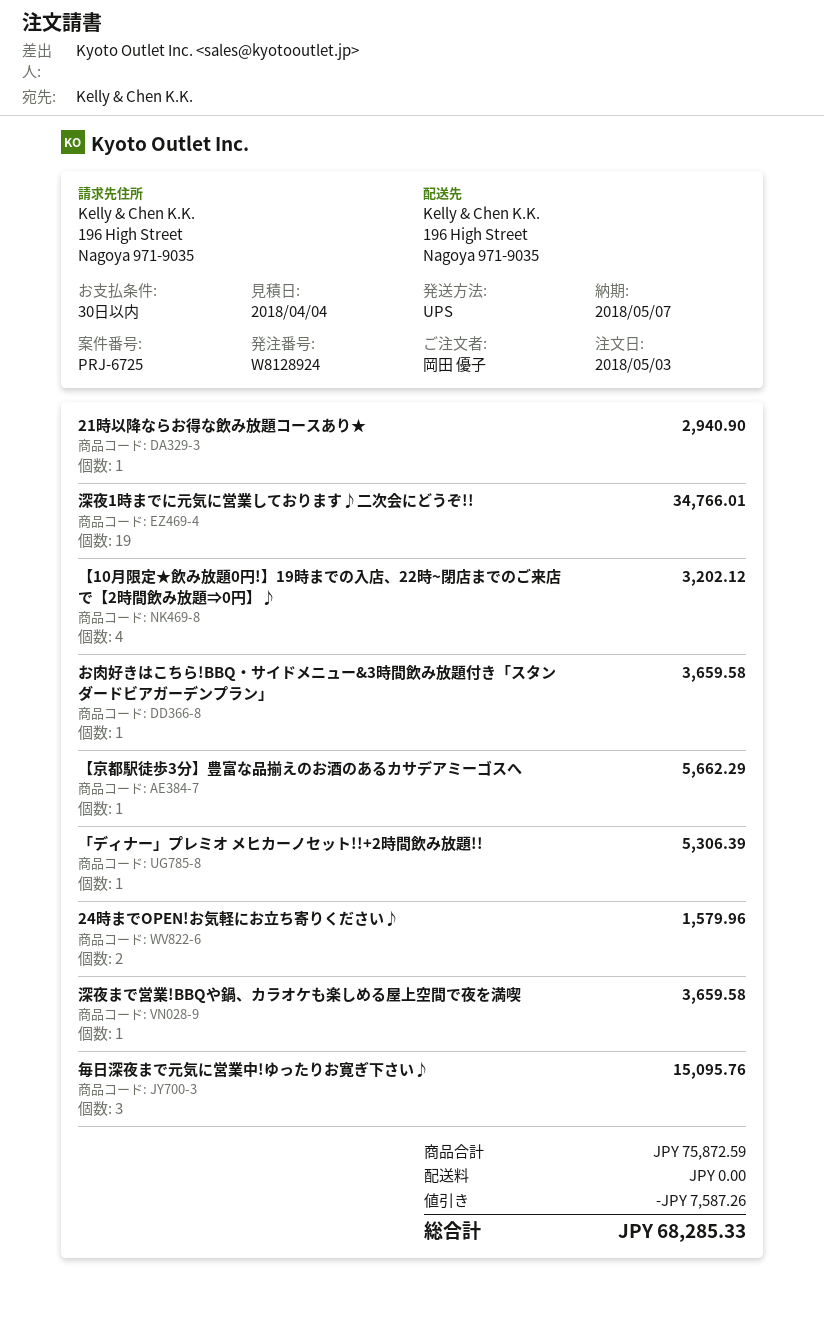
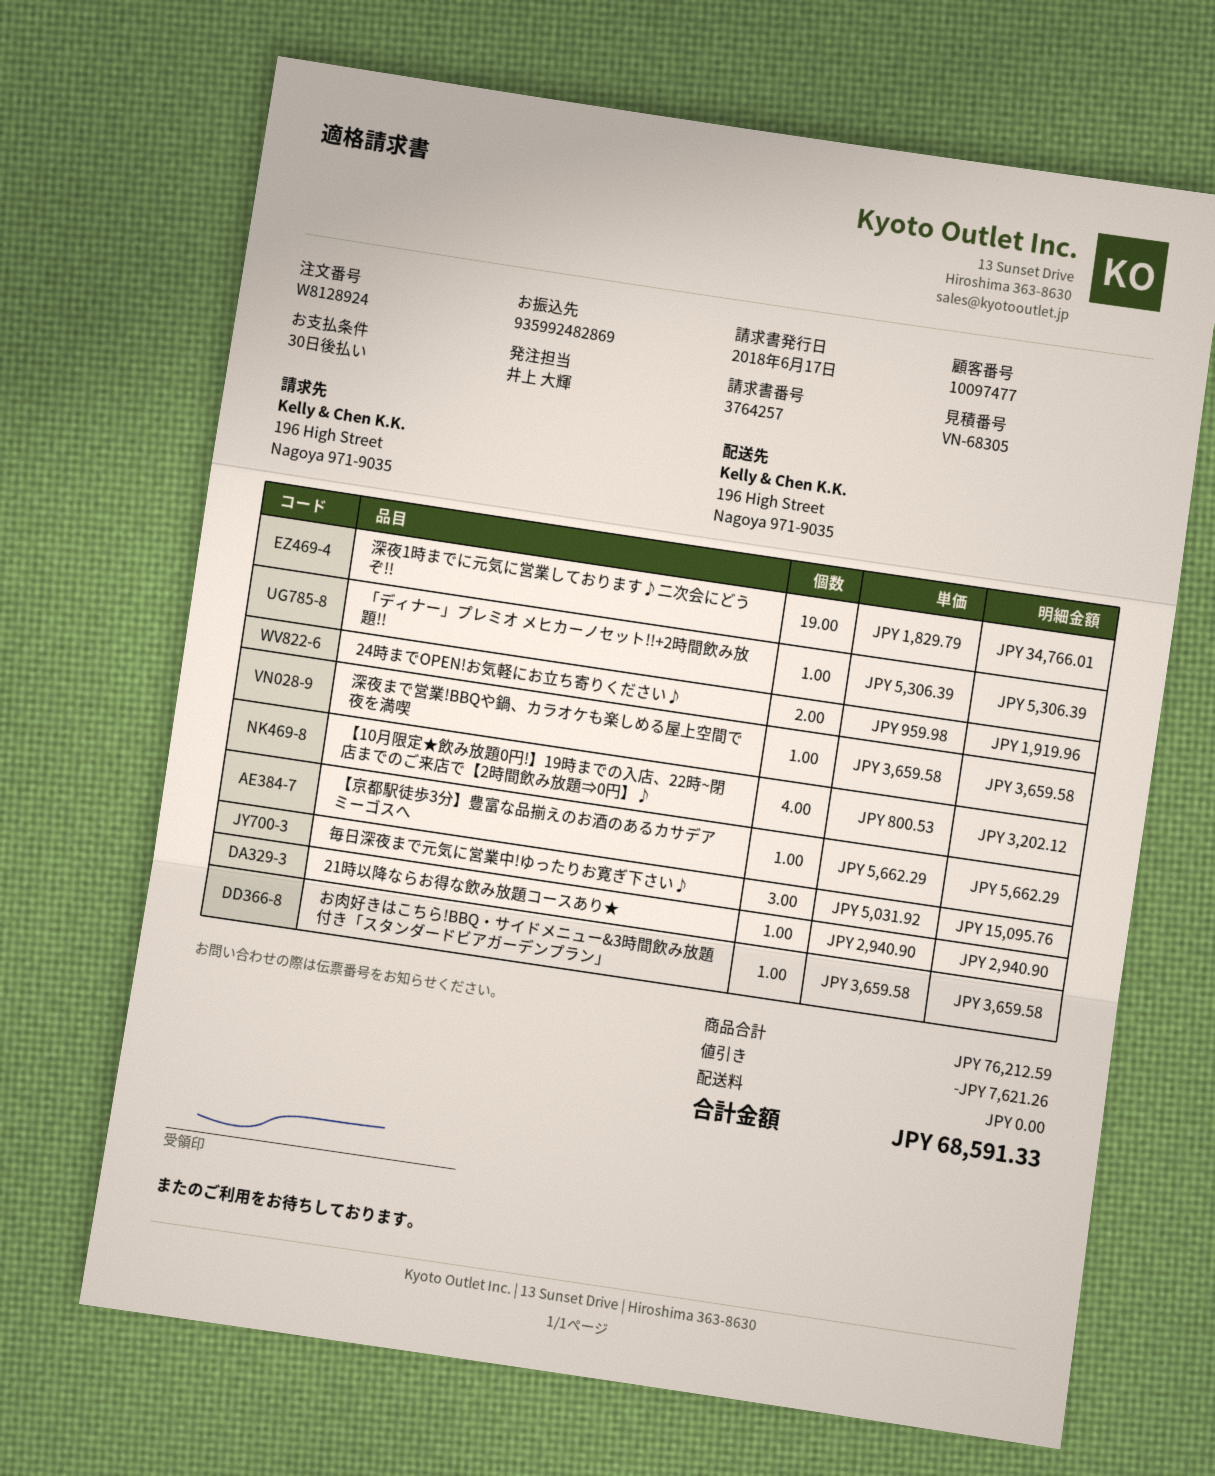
ordered by: 岡田 優子 -> 井上 大輝
24時までOPEN!お気軽にお立ち寄りください♪: 2 for 1579.96 -> 2 for 1919.96
subtotal: 75872.59 -> 76212.59
discount: 7587.26 -> 7621.26
total: 68285.33 -> 68591.33

